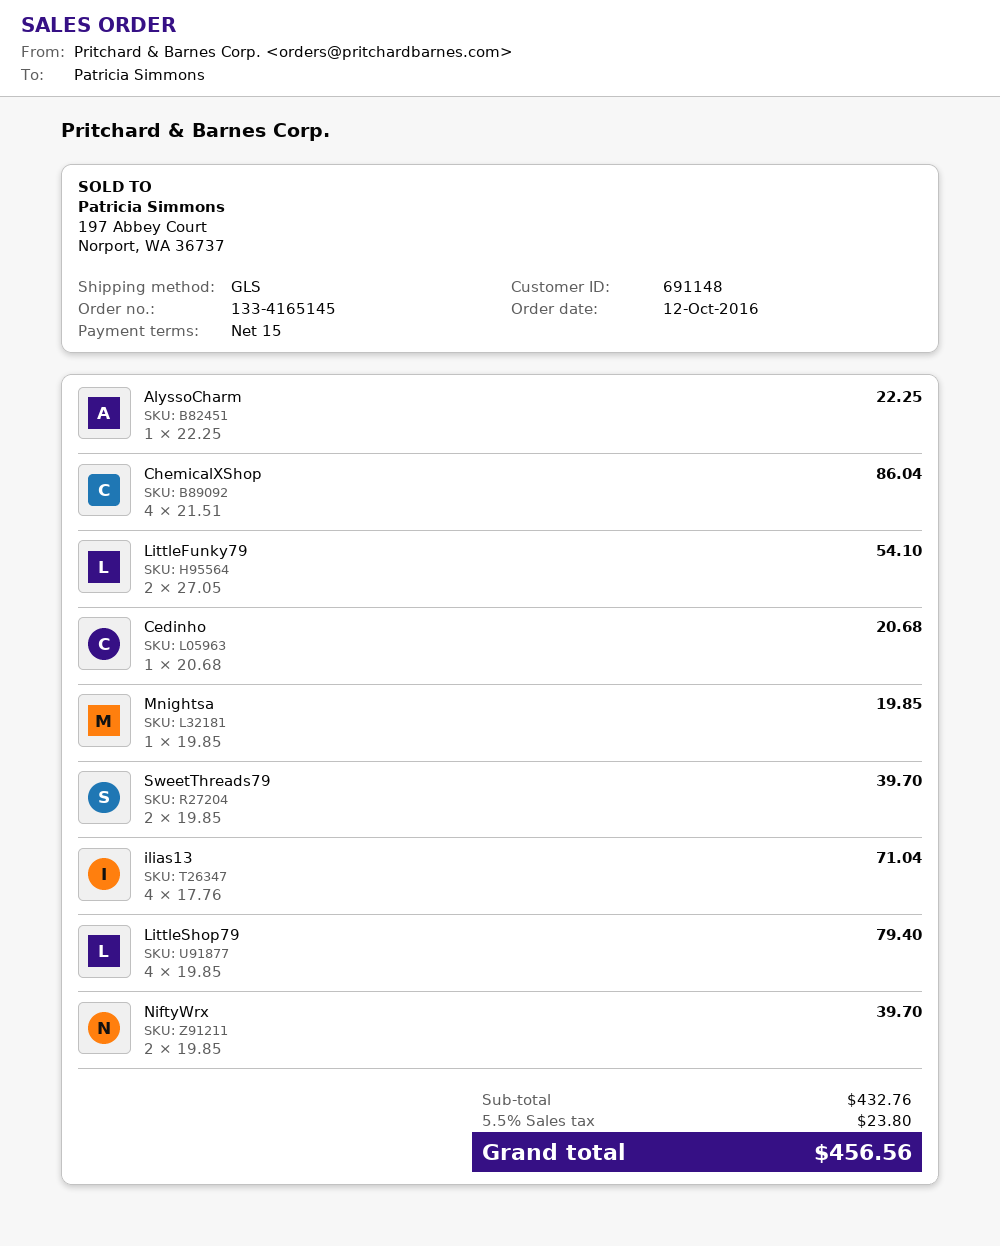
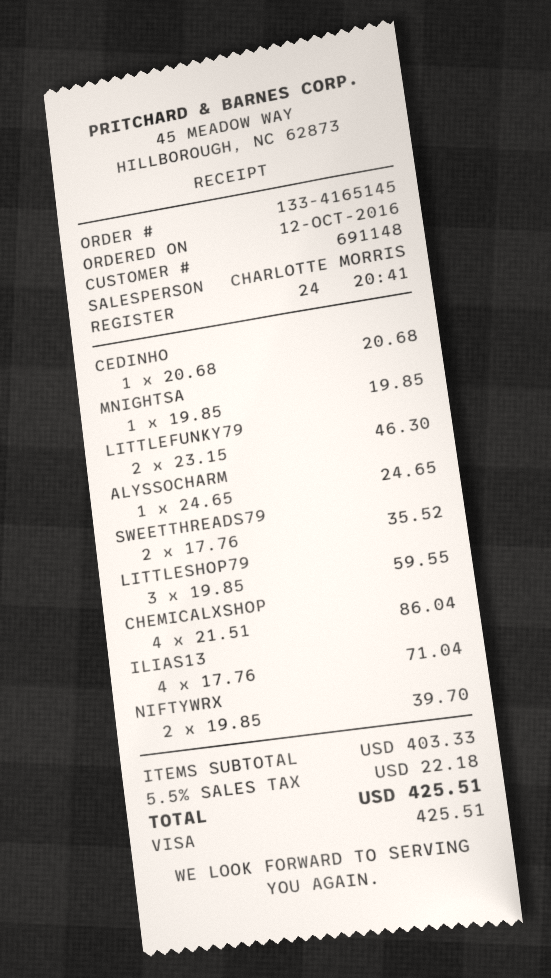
AlyssoCharm: 1 x 22.25 = 22.25 -> 1 x 24.65 = 24.65
LittleFunky79: 2 x 27.05 = 54.10 -> 2 x 23.15 = 46.30
SweetThreads79: 2 x 19.85 = 39.70 -> 2 x 17.76 = 35.52
LittleShop79: 4 x 19.85 = 79.40 -> 3 x 19.85 = 59.55
subtotal: 432.76 -> 403.33
tax: 5.5% = 23.80 -> 5.5% = 22.18
total: 456.56 -> 425.51

